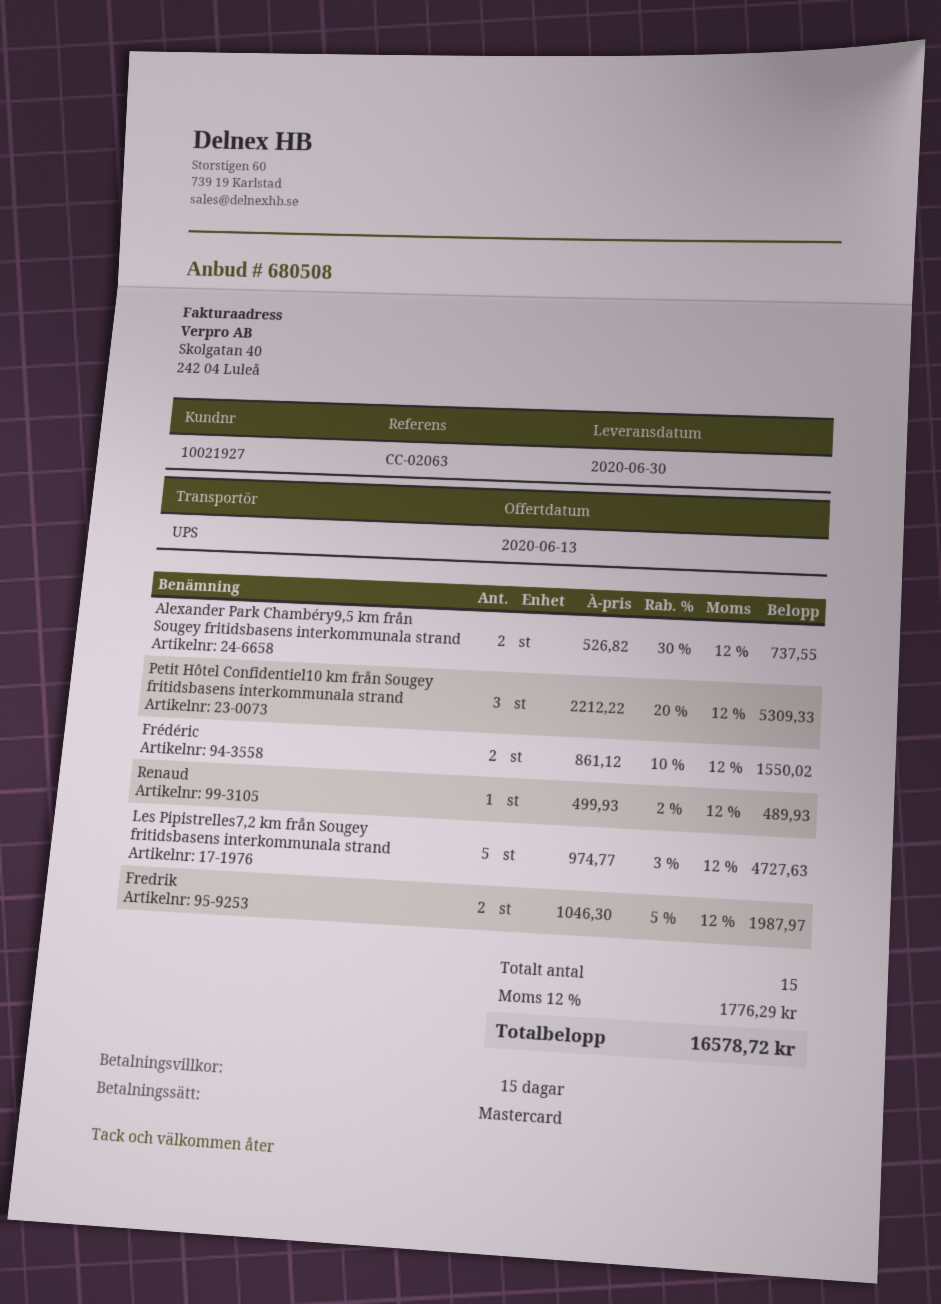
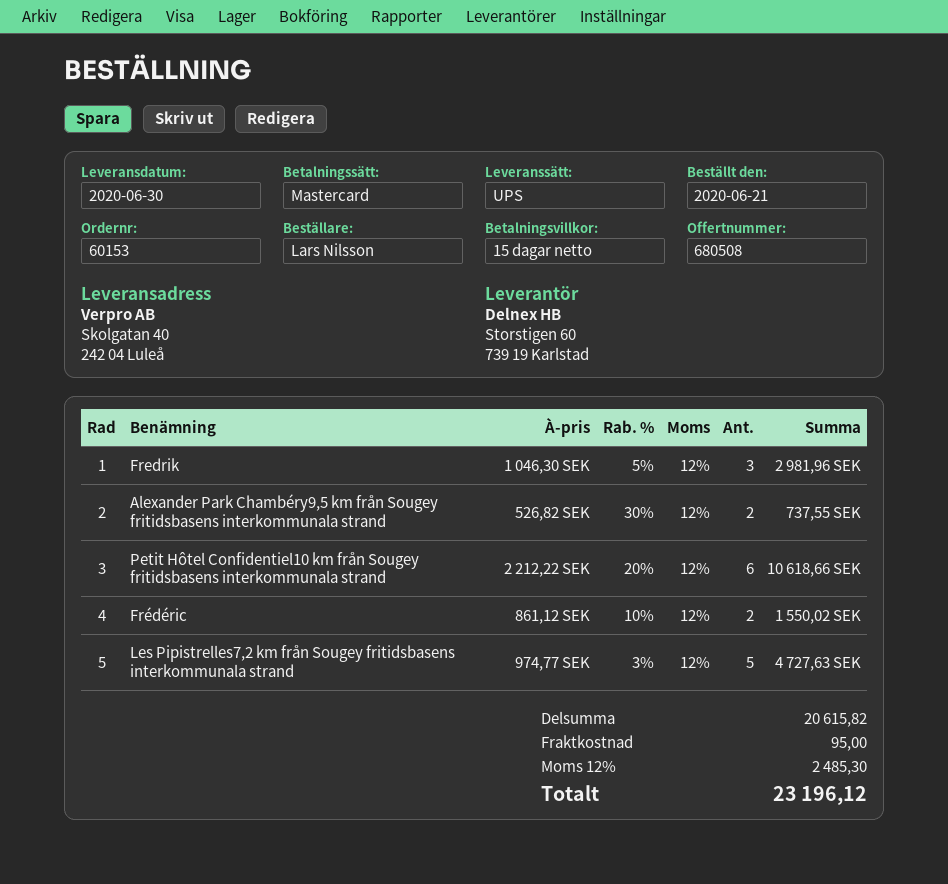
Petit Hôtel Confidentiel10 km från Sougey fritidsbasens interkommunala strand: 3 x 2212.22 - 20% = 5309.33 -> 6 x 2212.22 - 20% = 10618.66
Renaud: 1 x 499.93 - 2% = 489.93 -> none
Fredrik: 2 x 1046.30 - 5% = 1987.97 -> 3 x 1046.30 - 5% = 2981.96
shipping: none -> 95.00
tax: 12% = 1776.29 -> 12% = 2485.30
total: 16578.72 -> 23196.12

